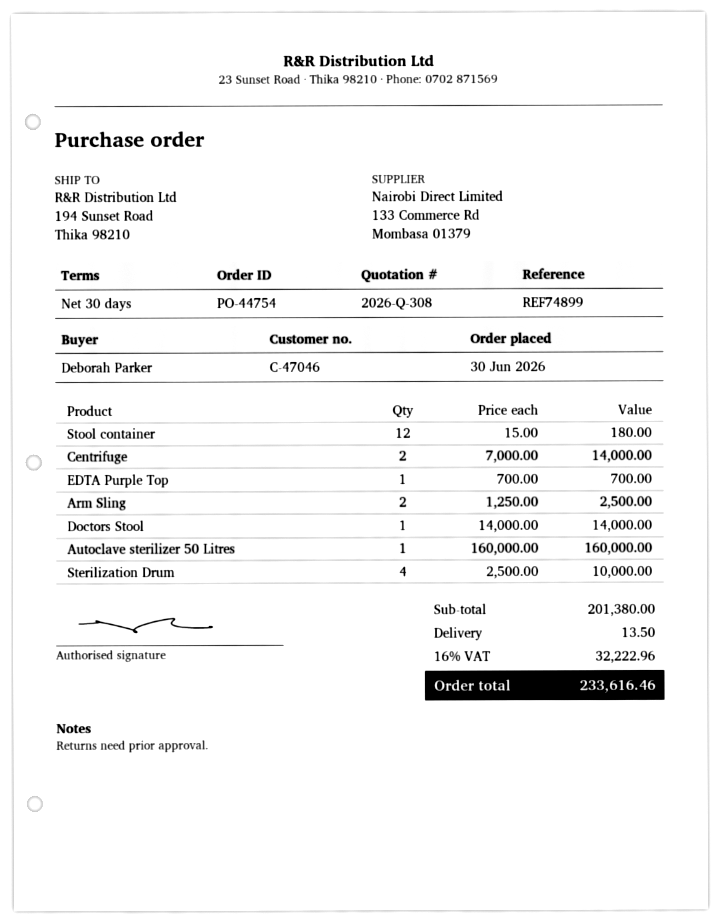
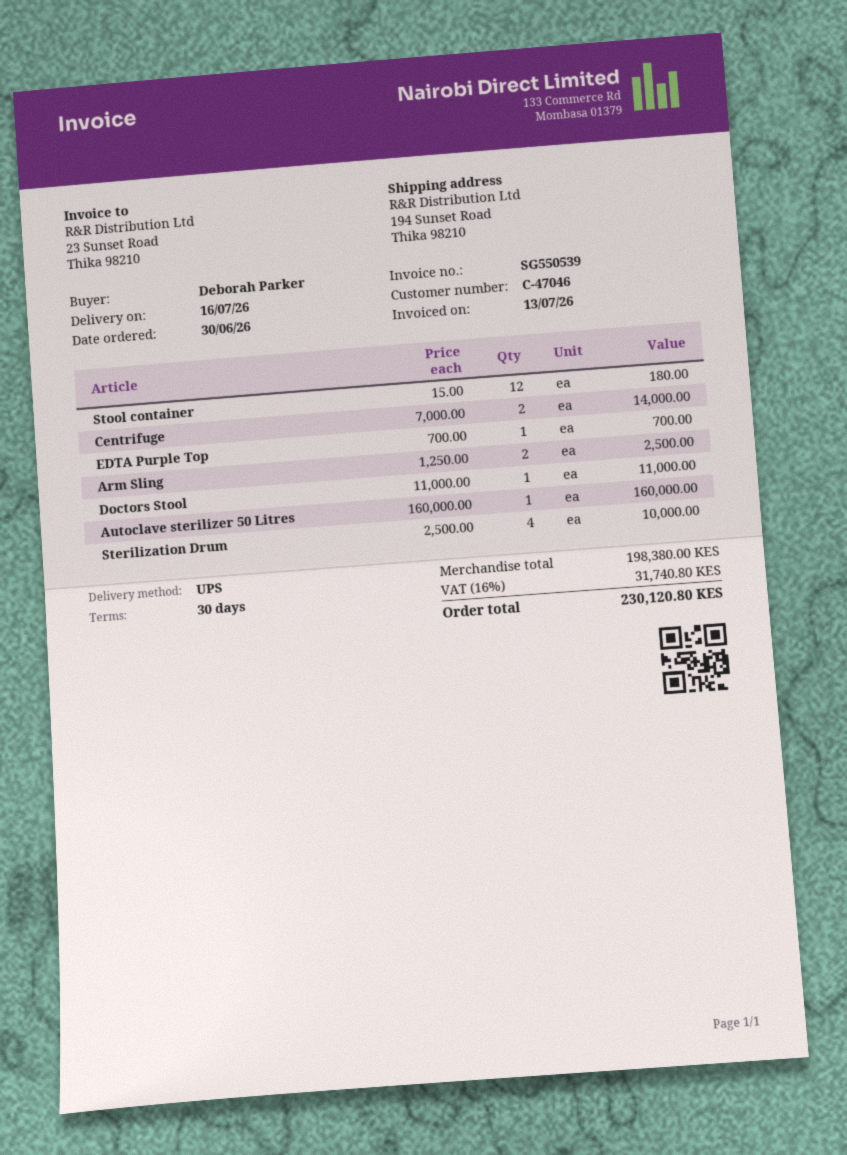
Doctors Stool: 1 x 14000.00 = 14000.00 -> 1 x 11000.00 = 11000.00
subtotal: 201380.00 -> 198380.00
shipping: 13.50 -> none
tax: 16% = 32222.96 -> 16% = 31740.80
total: 233616.46 -> 230120.80

